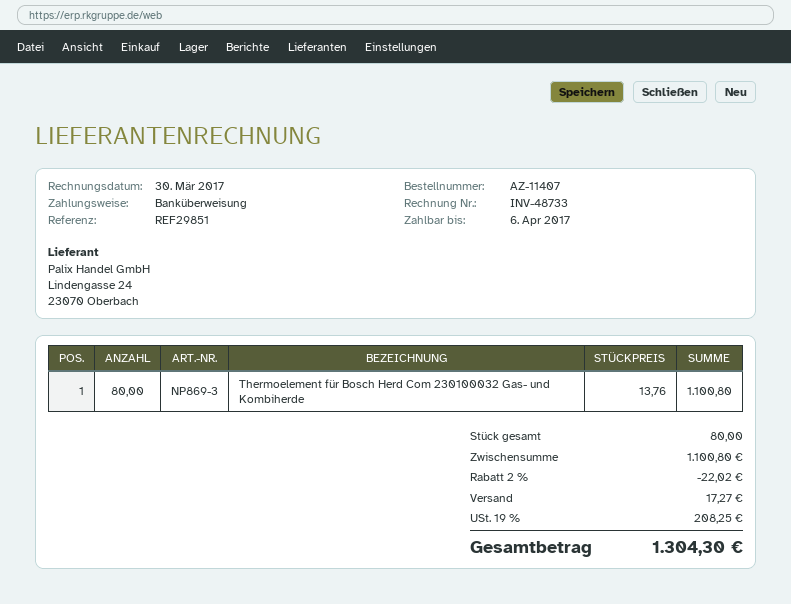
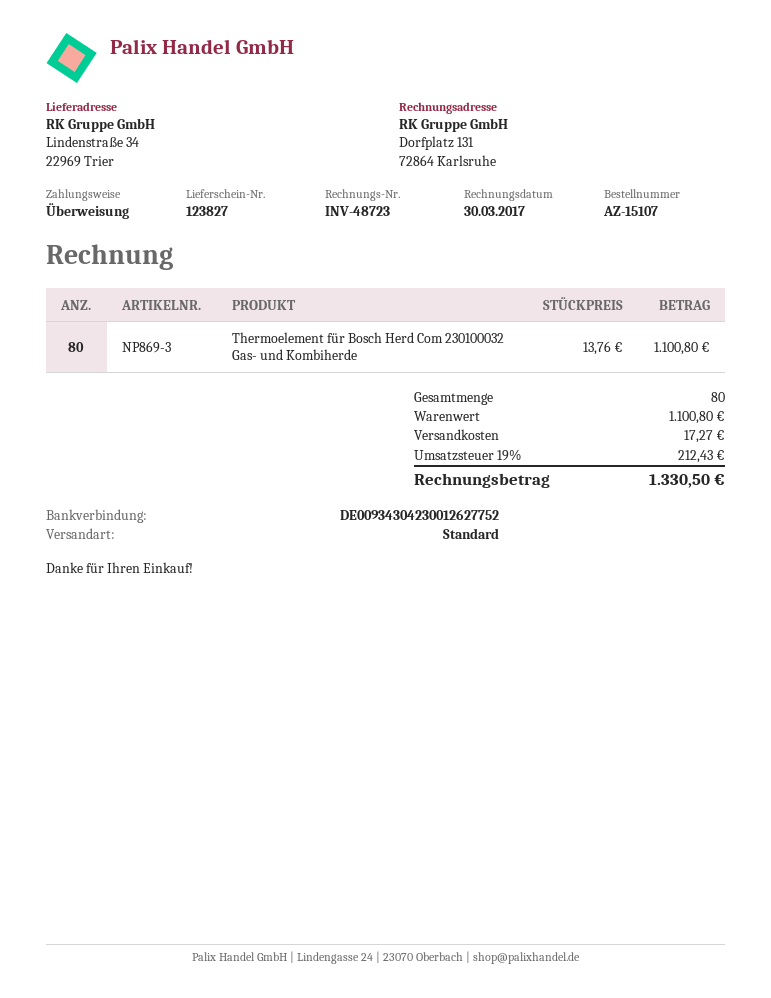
order number: AZ-11407 -> AZ-15107
invoice number: INV-48733 -> INV-48723
discount: 2% = 22.02 -> none
tax: 19% = 208.25 -> 19% = 212.43
total: 1304.30 -> 1330.50

